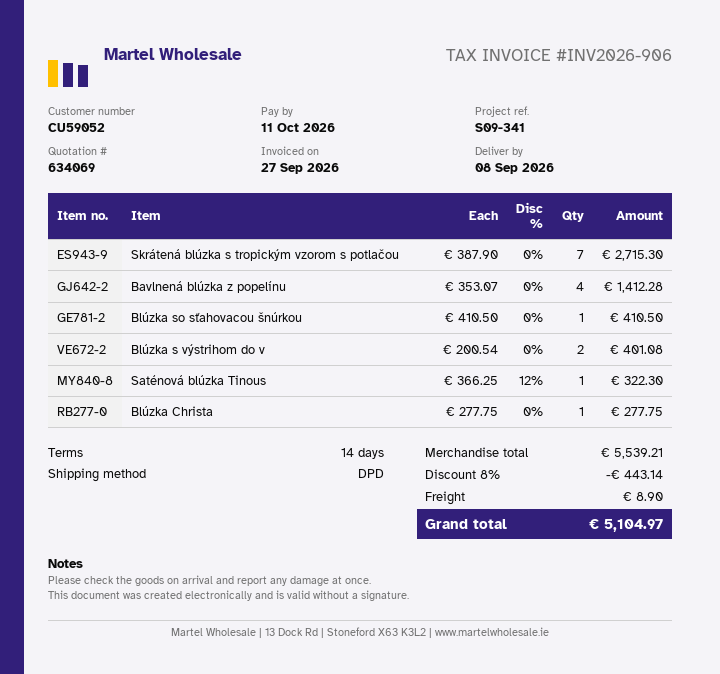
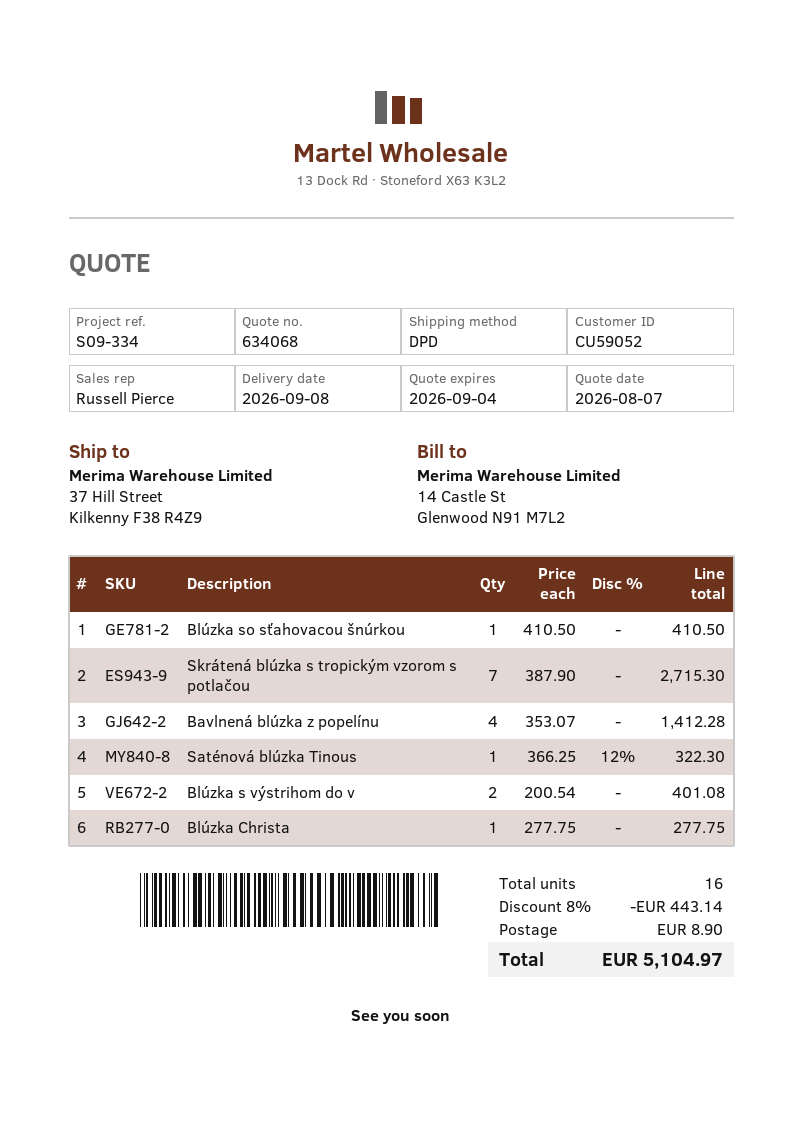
quote number: 634069 -> 634068
reference: S09-341 -> S09-334

